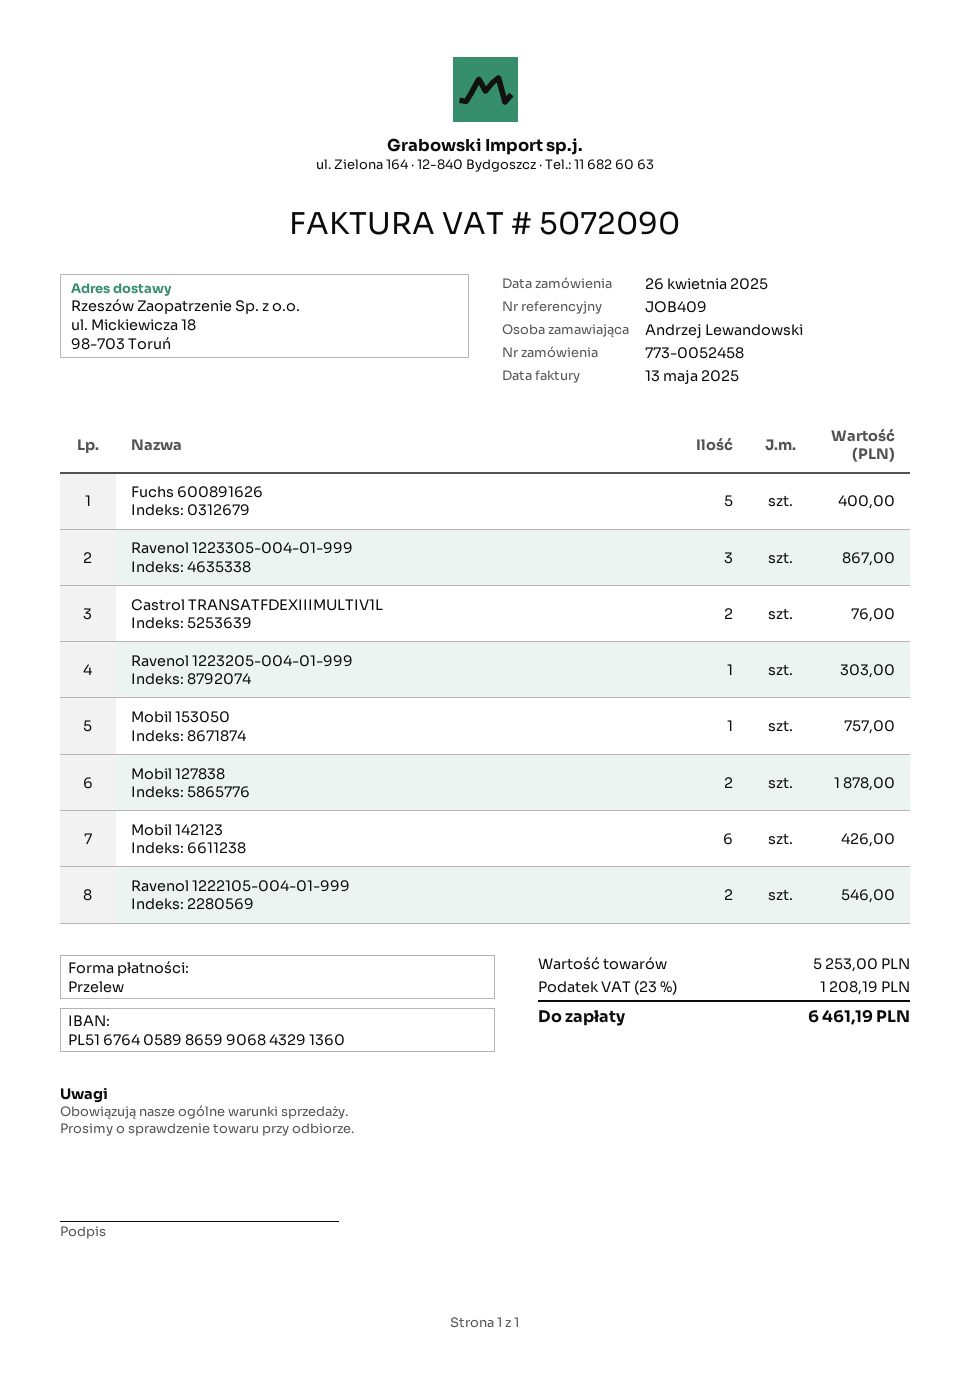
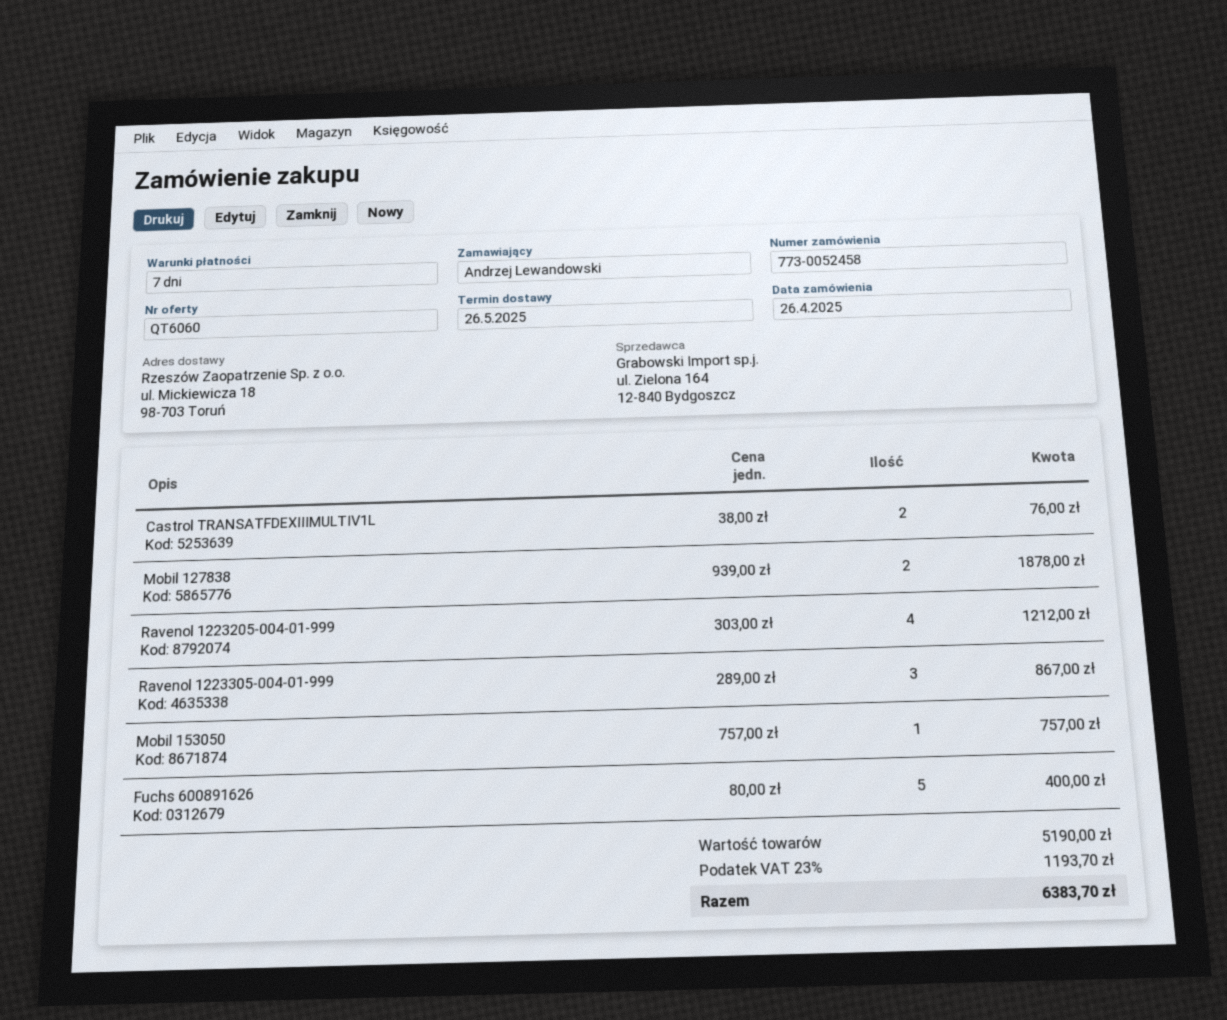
Ravenol 1223205-004-01-999: 1 for 303.00 -> 4 for 1212.00
Mobil 142123: 6 for 426.00 -> none
Ravenol 1222105-004-01-999: 2 for 546.00 -> none
subtotal: 5253.00 -> 5190.00
tax: 23% = 1208.19 -> 23% = 1193.70
total: 6461.19 -> 6383.70

